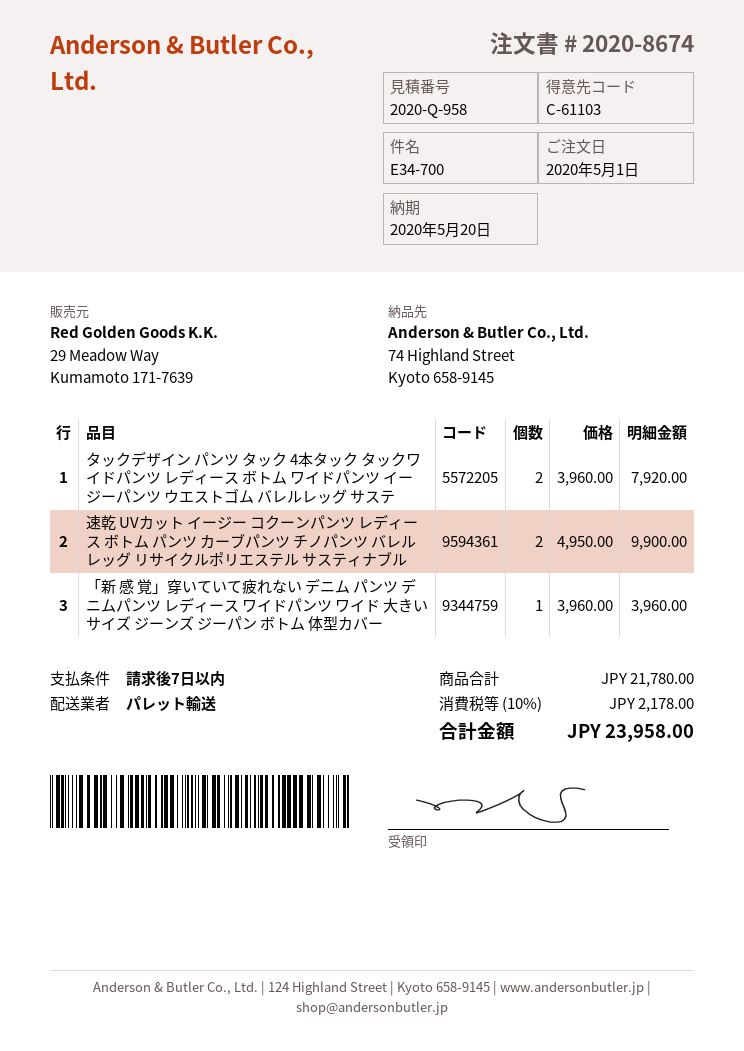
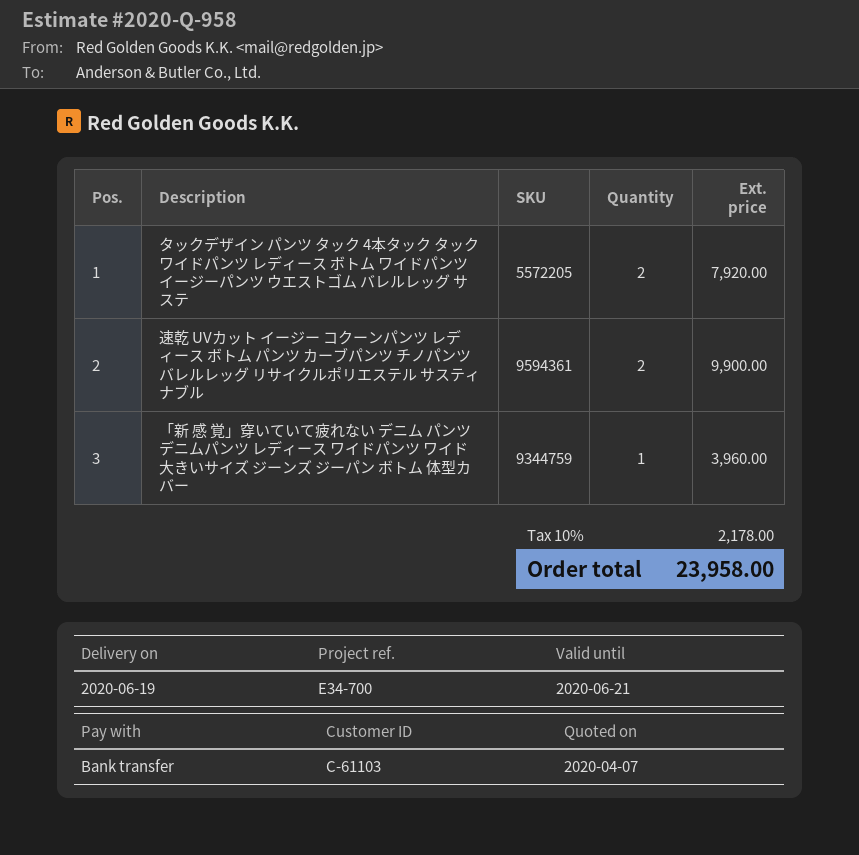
delivery date: 2020-05-20 -> 2020-06-19

